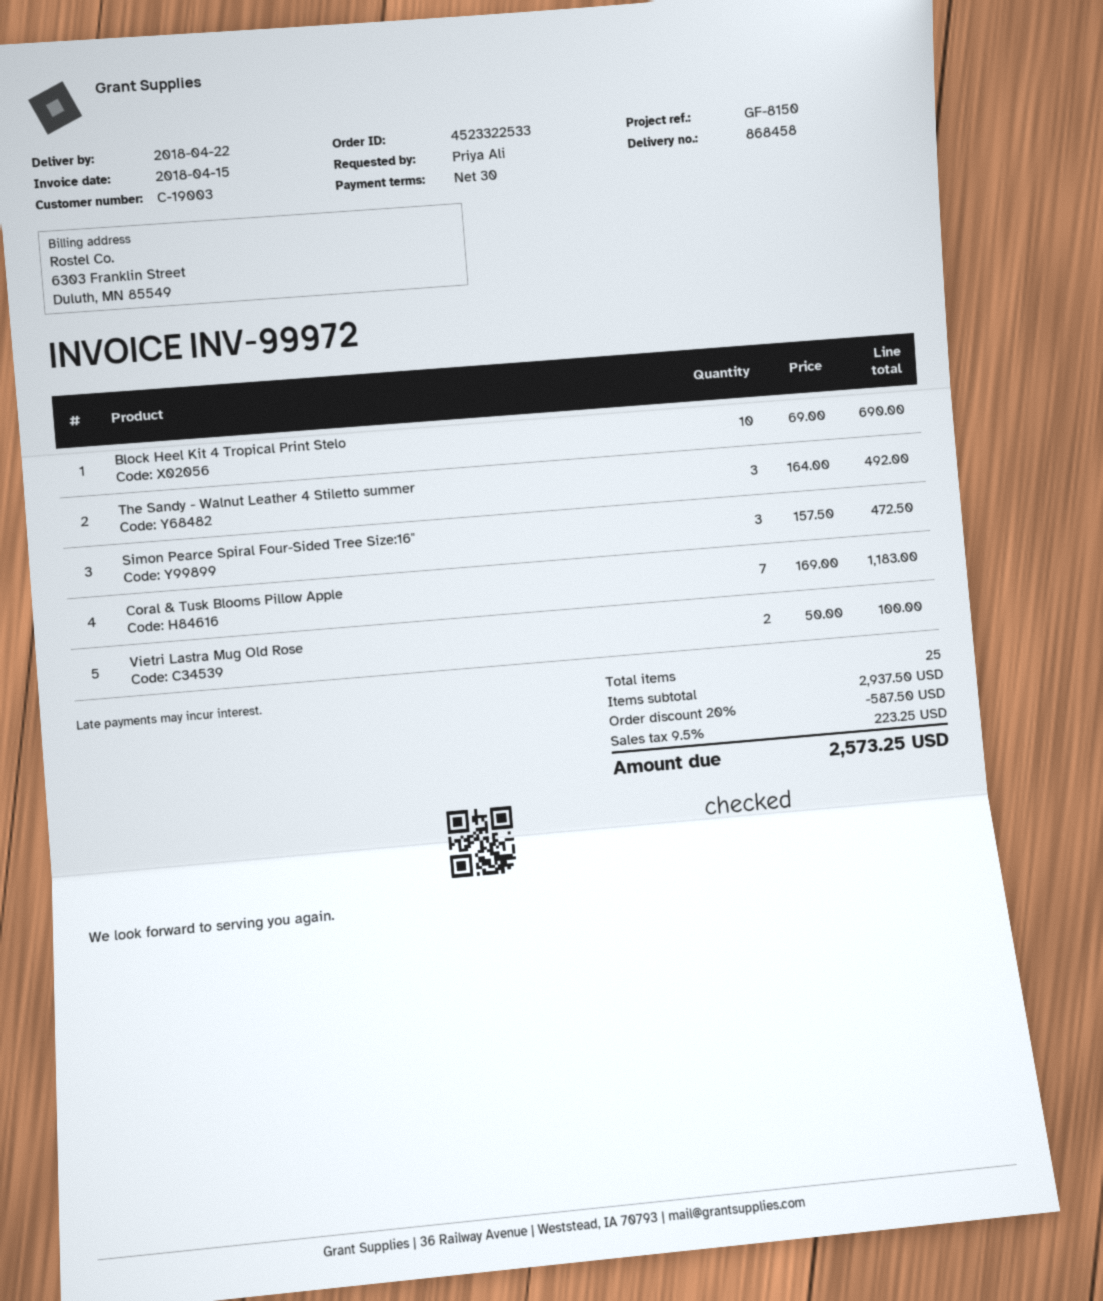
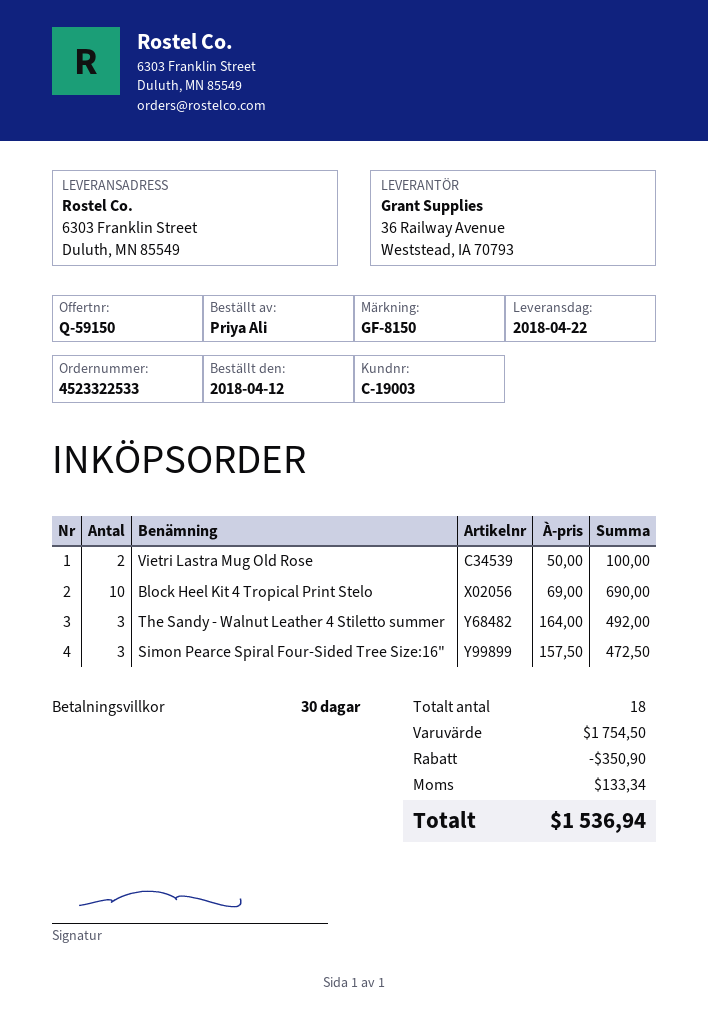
Coral & Tusk Blooms Pillow Apple: 7 x 169.00 = 1183.00 -> none
total quantity: 25 -> 18
subtotal: 2937.50 -> 1754.50
discount: 587.50 -> 350.90
tax: 223.25 -> 133.34
total: 2573.25 -> 1536.94

